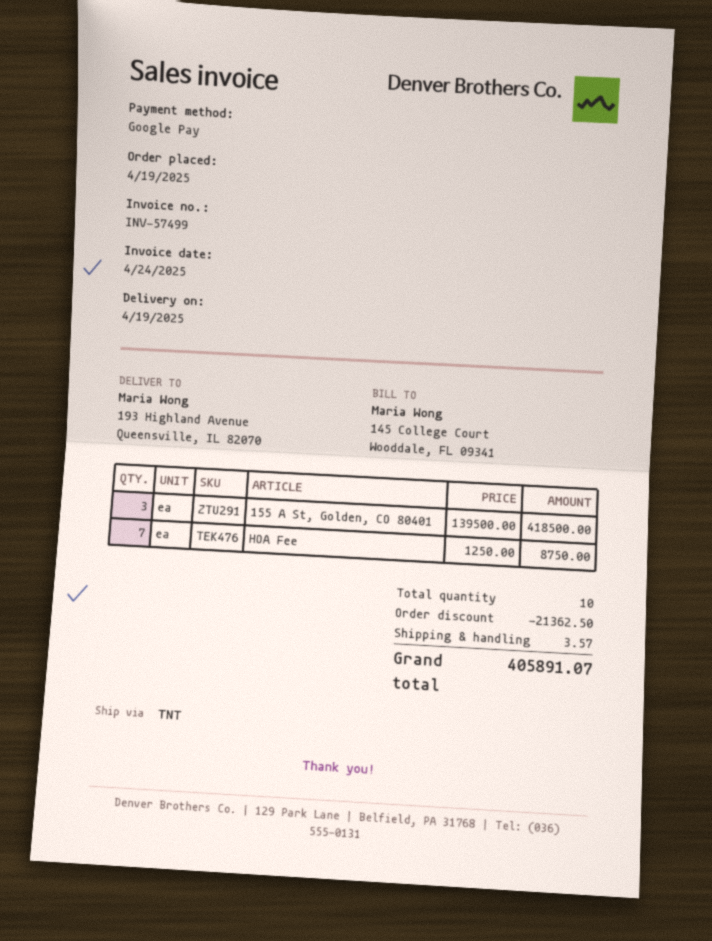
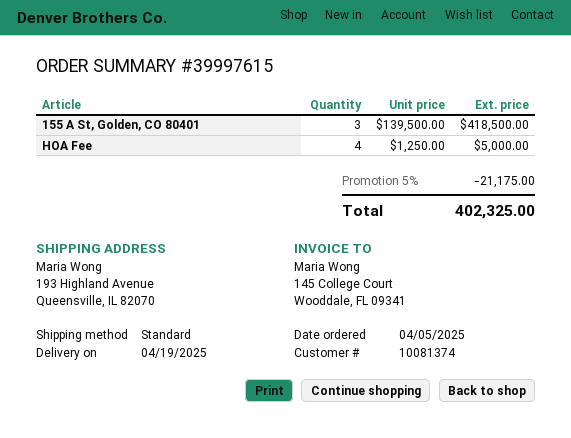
order date: 2025-04-19 -> 2025-04-05
shipping method: TNT -> standard
HOA Fee: 7 x 1250.00 = 8750.00 -> 4 x 1250.00 = 5000.00
discount: 21362.50 -> 21175.00
shipping: 3.57 -> none
total: 405891.07 -> 402325.00

